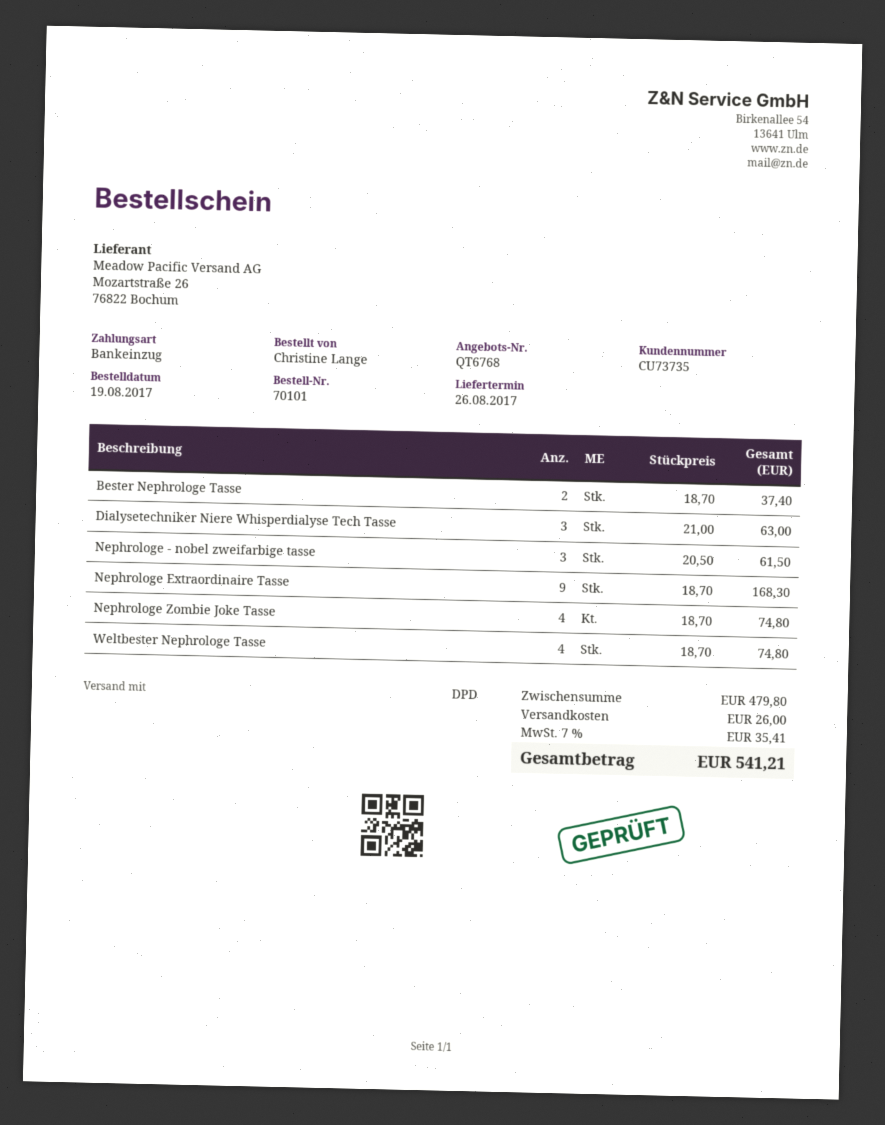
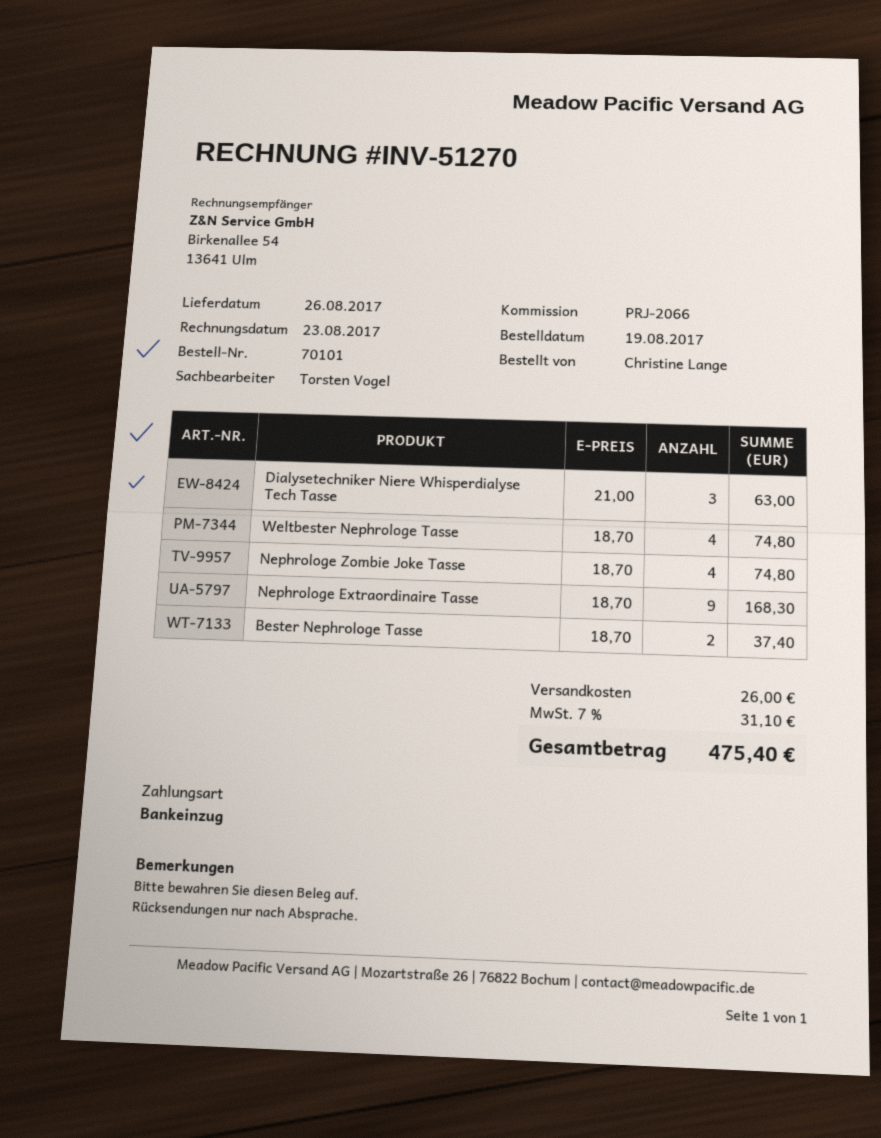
Nephrologe - nobel zweifarbige tasse: 3 x 20.50 = 61.50 -> none
tax: 7% = 35.41 -> 7% = 31.10
total: 541.21 -> 475.40

